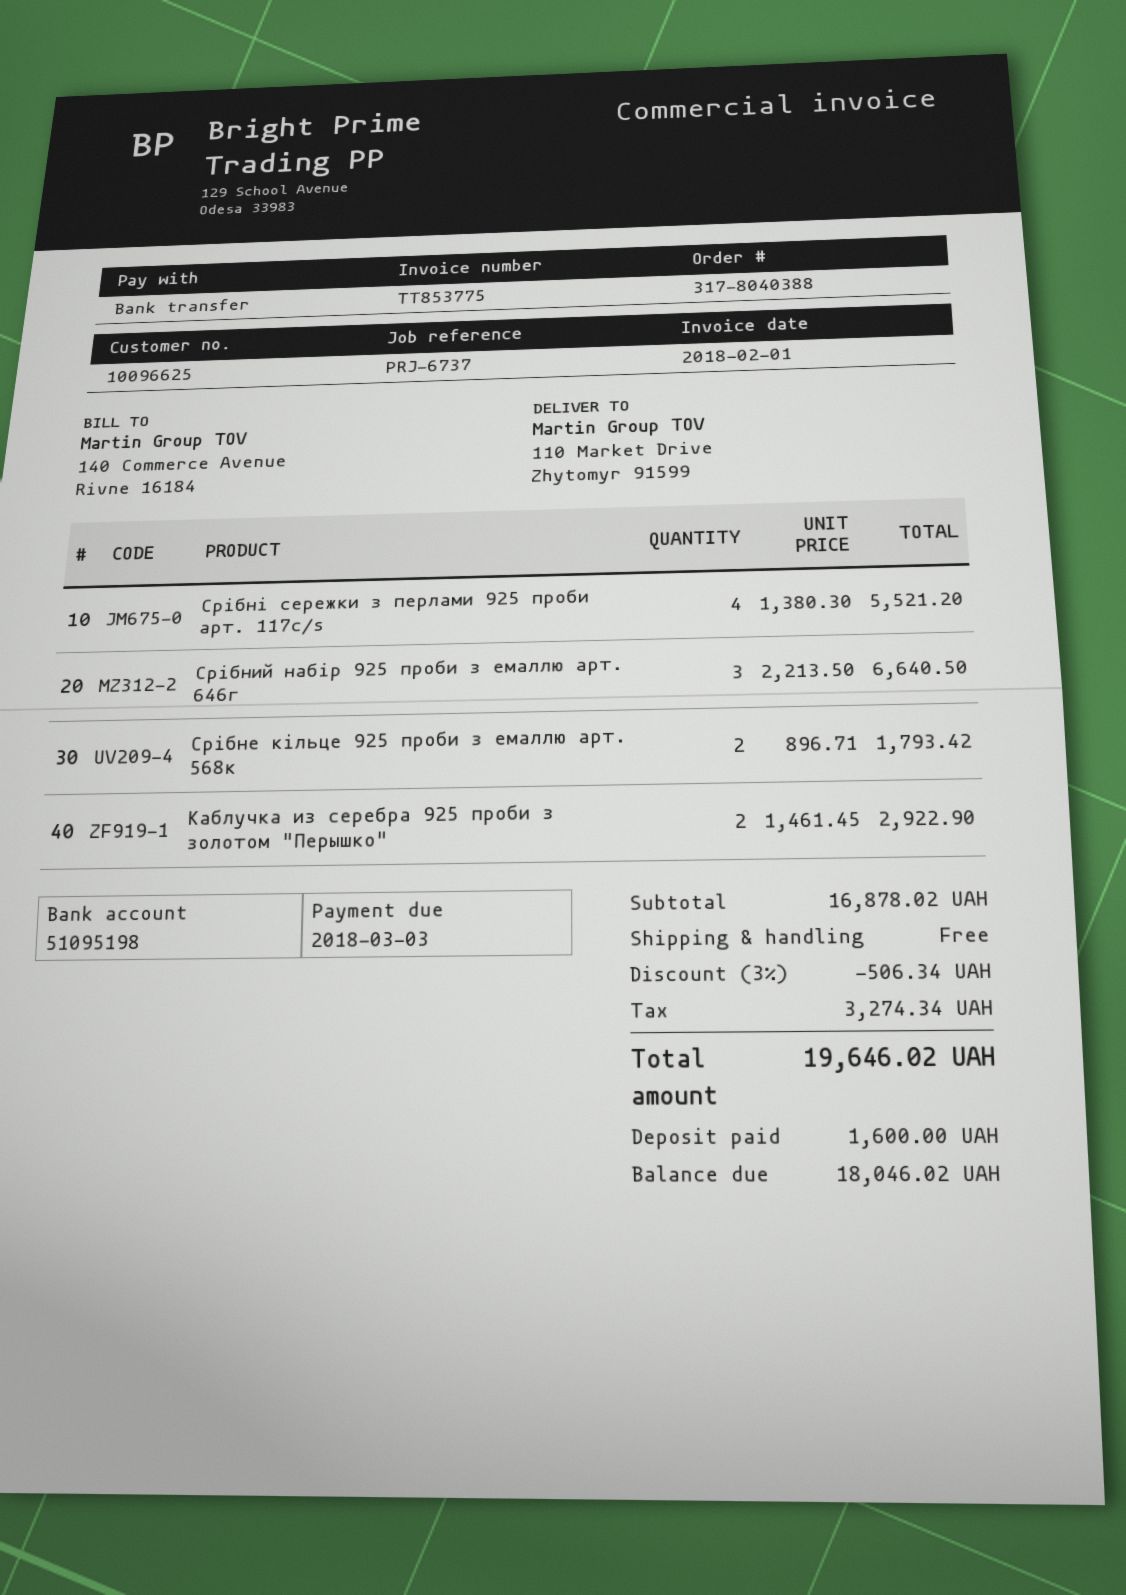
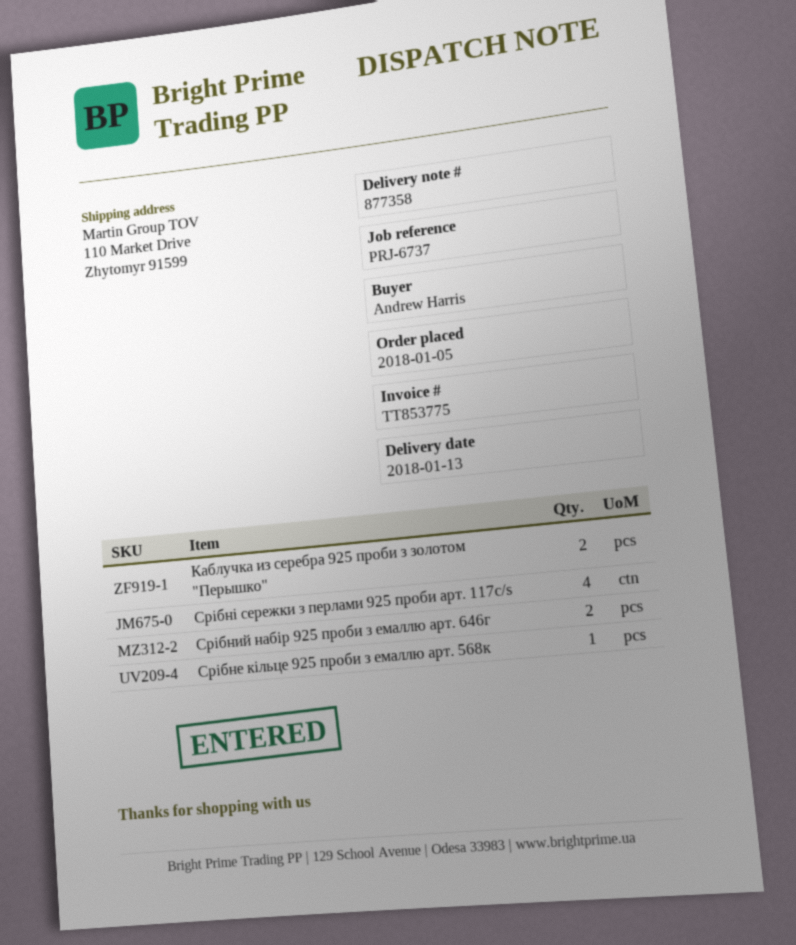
Срібний набір 925 проби з емаллю арт. 646г: 3 -> 2
Срібне кільце 925 проби з емаллю арт. 568к: 2 -> 1

